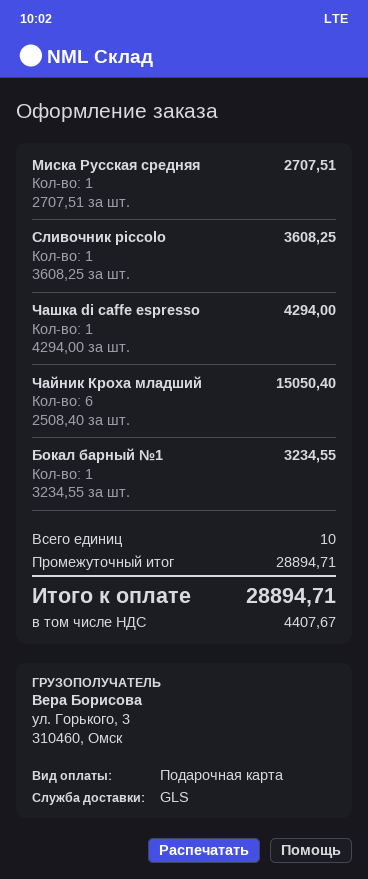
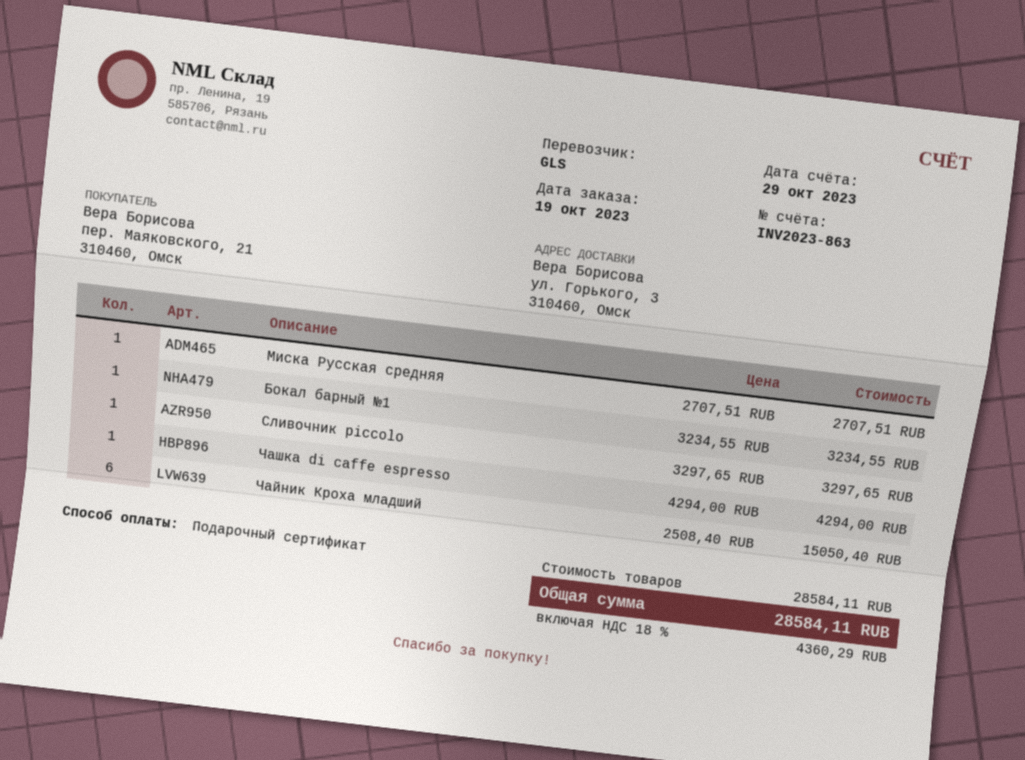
Сливочник piccolo: 1 x 3608.25 = 3608.25 -> 1 x 3297.65 = 3297.65
subtotal: 28894.71 -> 28584.11
tax: 4407.67 -> 4360.29
total: 28894.71 -> 28584.11

